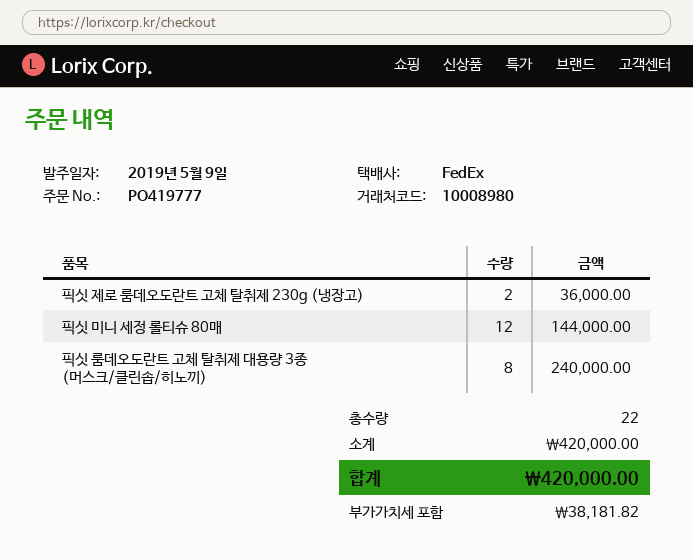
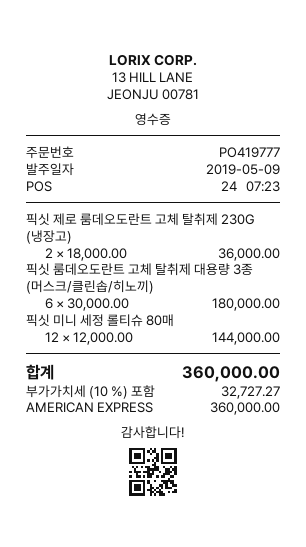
픽싯 룸데오도란트 고체 탈취제 대용량 3종 (머스크/클린솝/히노끼): 8 for 240000.00 -> 6 for 180000.00
tax: 38181.82 -> 32727.27
total: 420000.00 -> 360000.00

